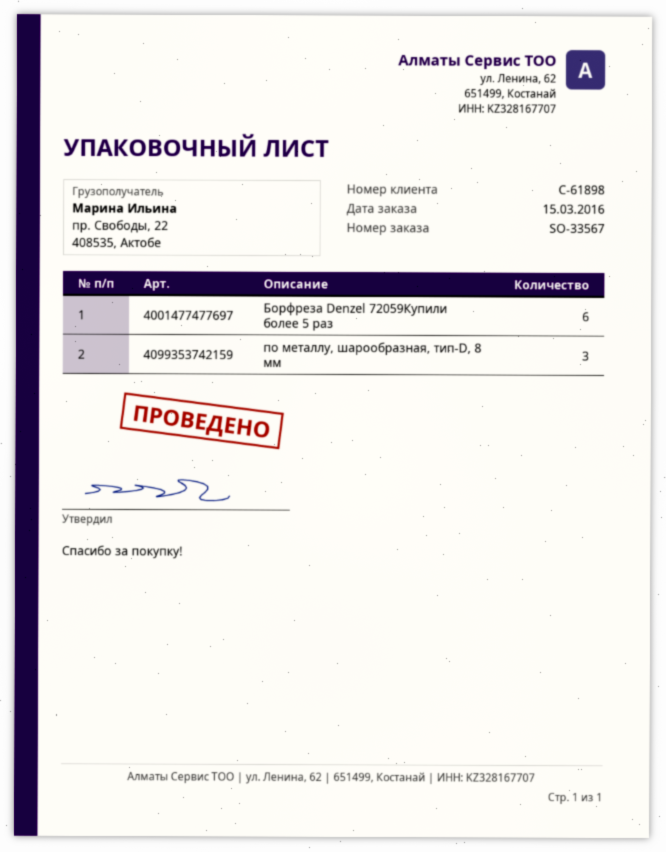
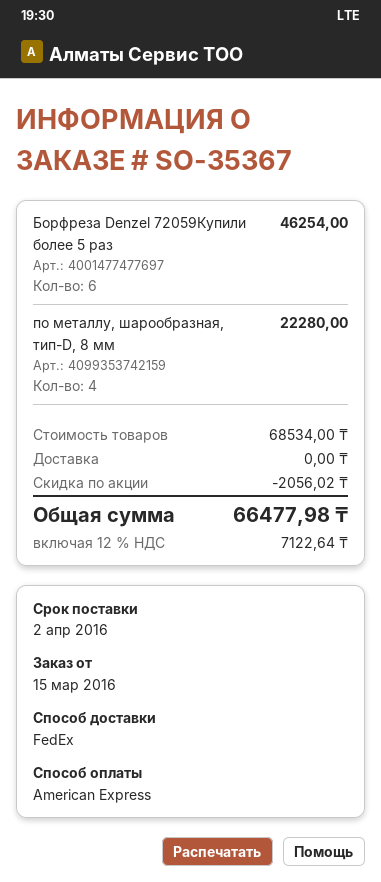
order number: SO-33567 -> SO-35367
по металлу, шарообразная, тип-D, 8 мм: 3 -> 4

